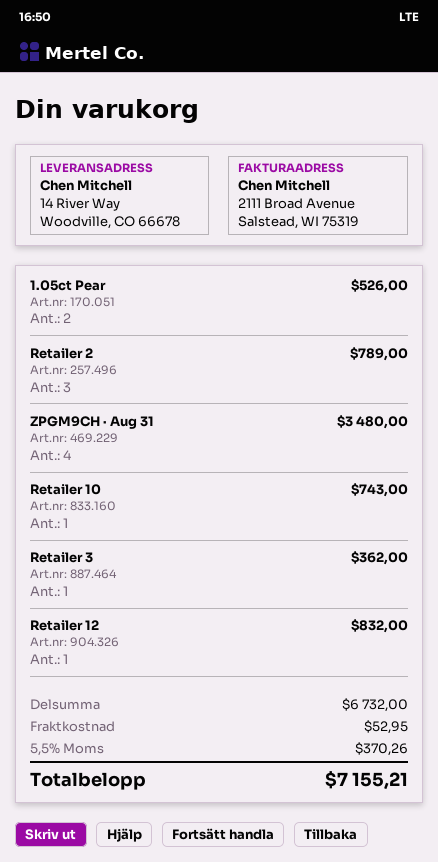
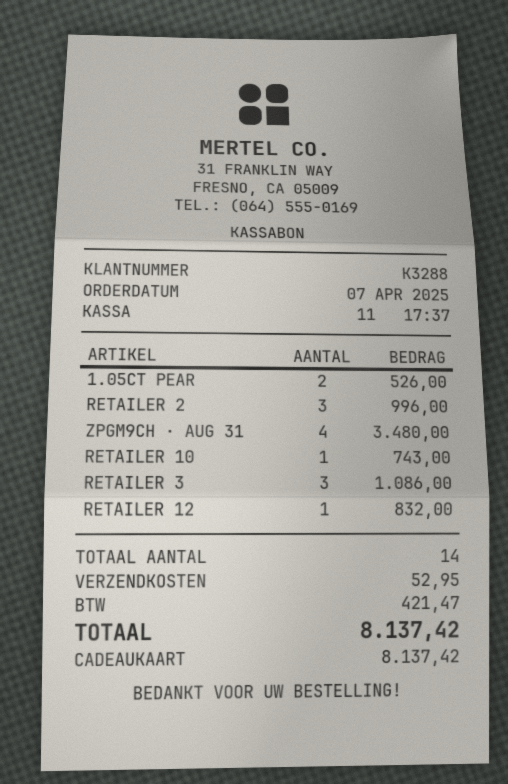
Retailer 2: 3 for 789.00 -> 3 for 996.00
Retailer 3: 1 for 362.00 -> 3 for 1086.00
tax: 370.26 -> 421.47
total: 7155.21 -> 8137.42

